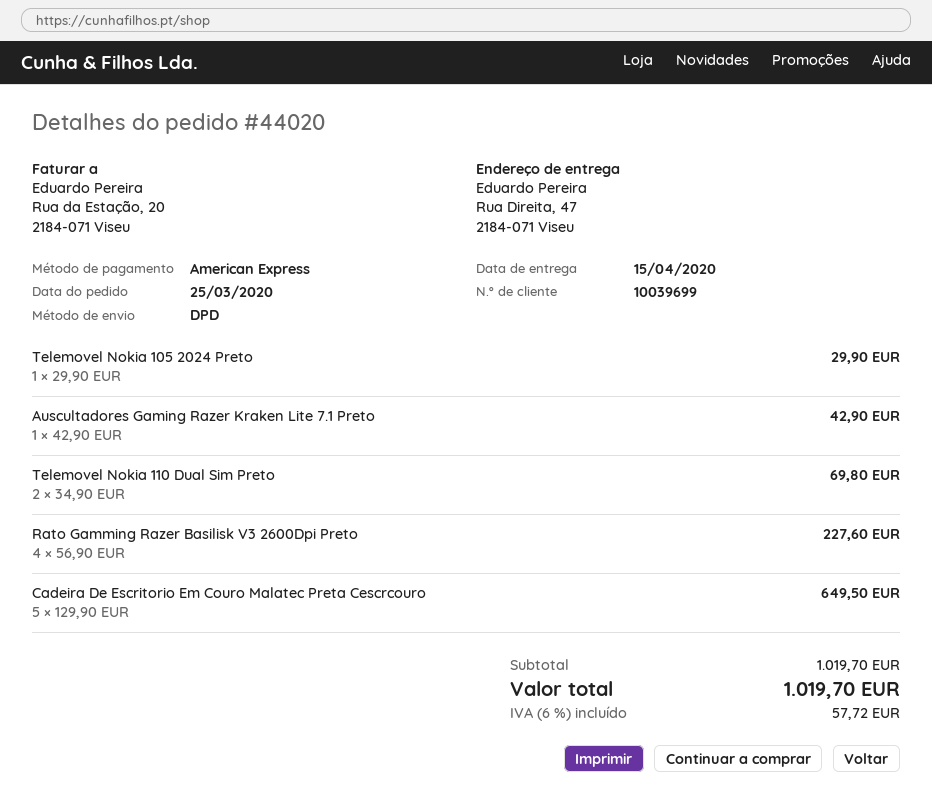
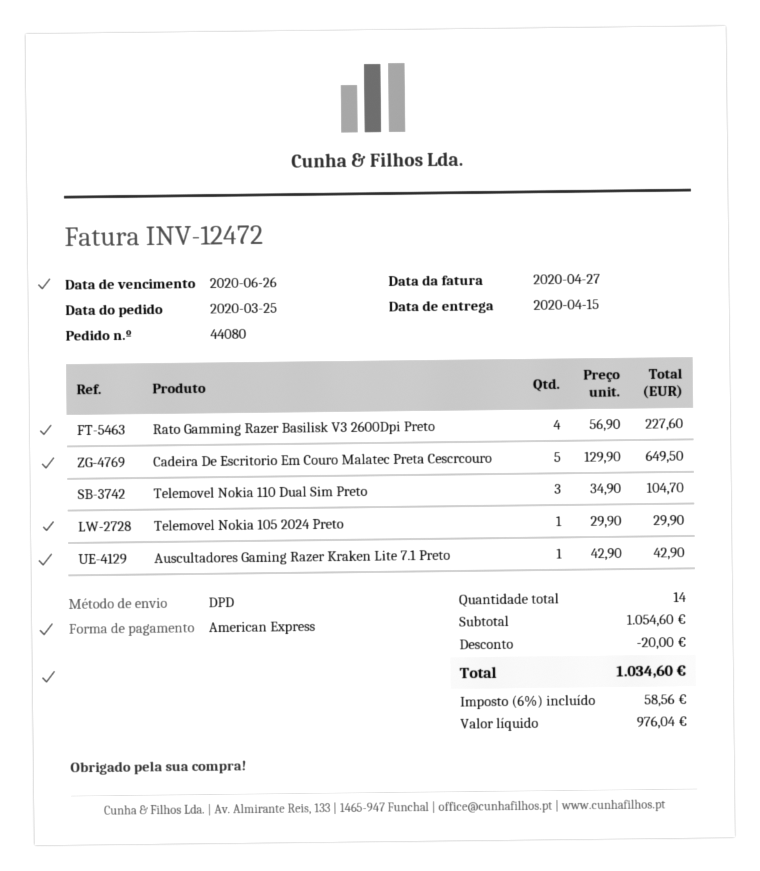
order number: 44020 -> 44080
Telemovel Nokia 110 Dual Sim Preto: 2 x 34.90 = 69.80 -> 3 x 34.90 = 104.70
subtotal: 1019.70 -> 1054.60
discount: none -> 20.00
tax: 6% = 57.72 -> 6% = 58.56
total: 1019.70 -> 1034.60

